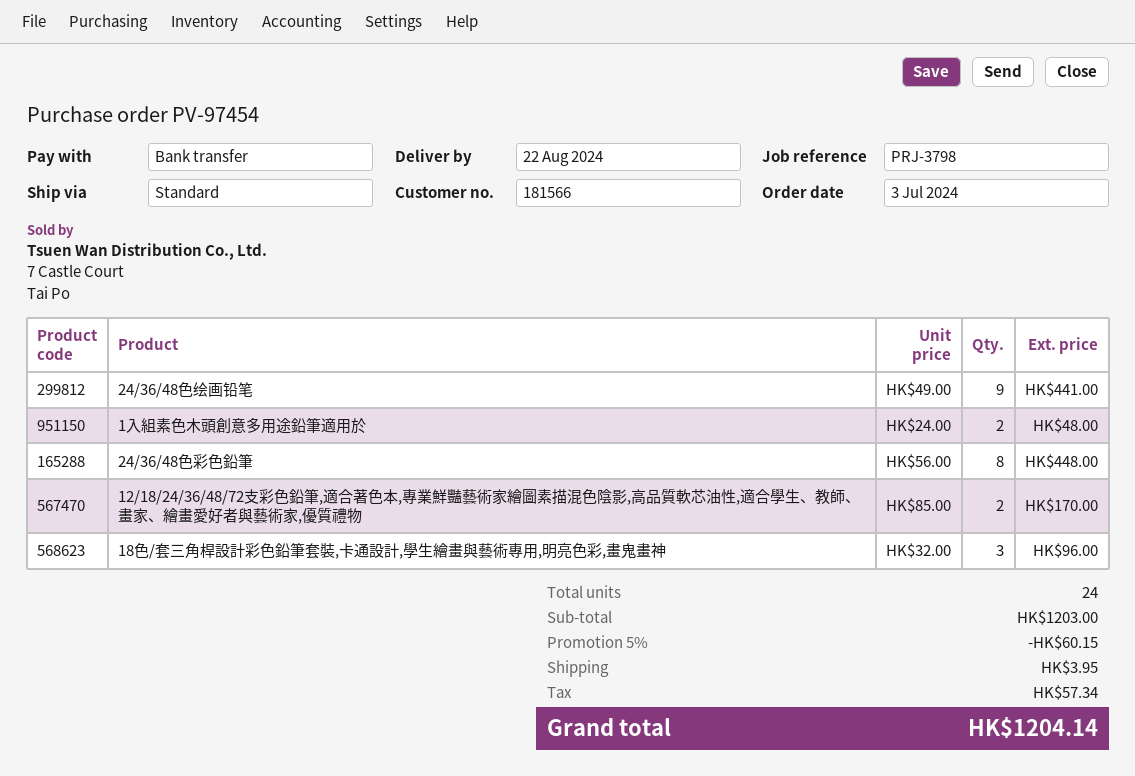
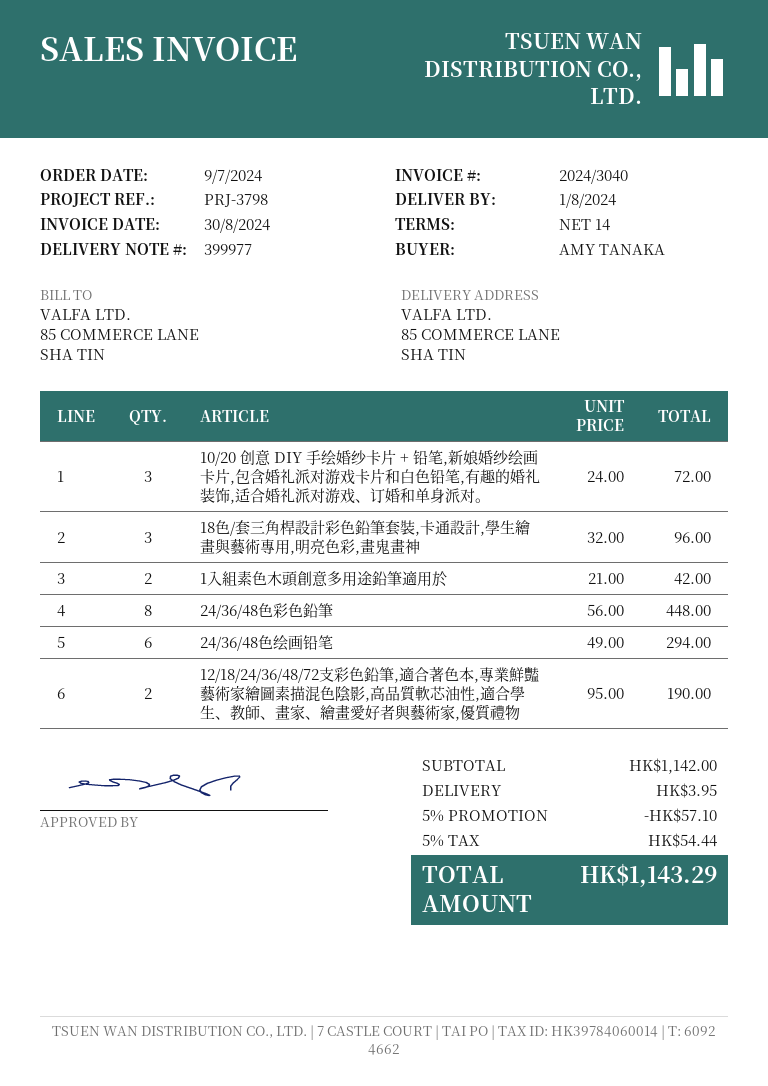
order date: 2024-07-03 -> 2024-07-09
delivery date: 2024-08-22 -> 2024-08-01
24/36/48色绘画铅笔: 9 x 49.00 = 441.00 -> 6 x 49.00 = 294.00
1入組素色木頭創意多用途鉛筆適用於: 2 x 24.00 = 48.00 -> 2 x 21.00 = 42.00
12/18/24/36/48/72支彩色鉛筆,適合著色本,專業鮮豔藝術家繪圖素描混色陰影,高品質軟芯油性,適合學生、教師、畫家、繪畫愛好者與藝術家,優質禮物: 2 x 85.00 = 170.00 -> 2 x 95.00 = 190.00
10/20 创意 DIY 手绘婚纱卡片 + 铅笔,新娘婚纱绘画卡片,包含婚礼派对游戏卡片和白色铅笔,有趣的婚礼装饰,适合婚礼派对游戏、订婚和单身派对。: none -> 3 x 24.00 = 72.00
subtotal: 1203.00 -> 1142.00
discount: 5% = 60.15 -> 5% = 57.10
tax: 57.34 -> 54.44
total: 1204.14 -> 1143.29

